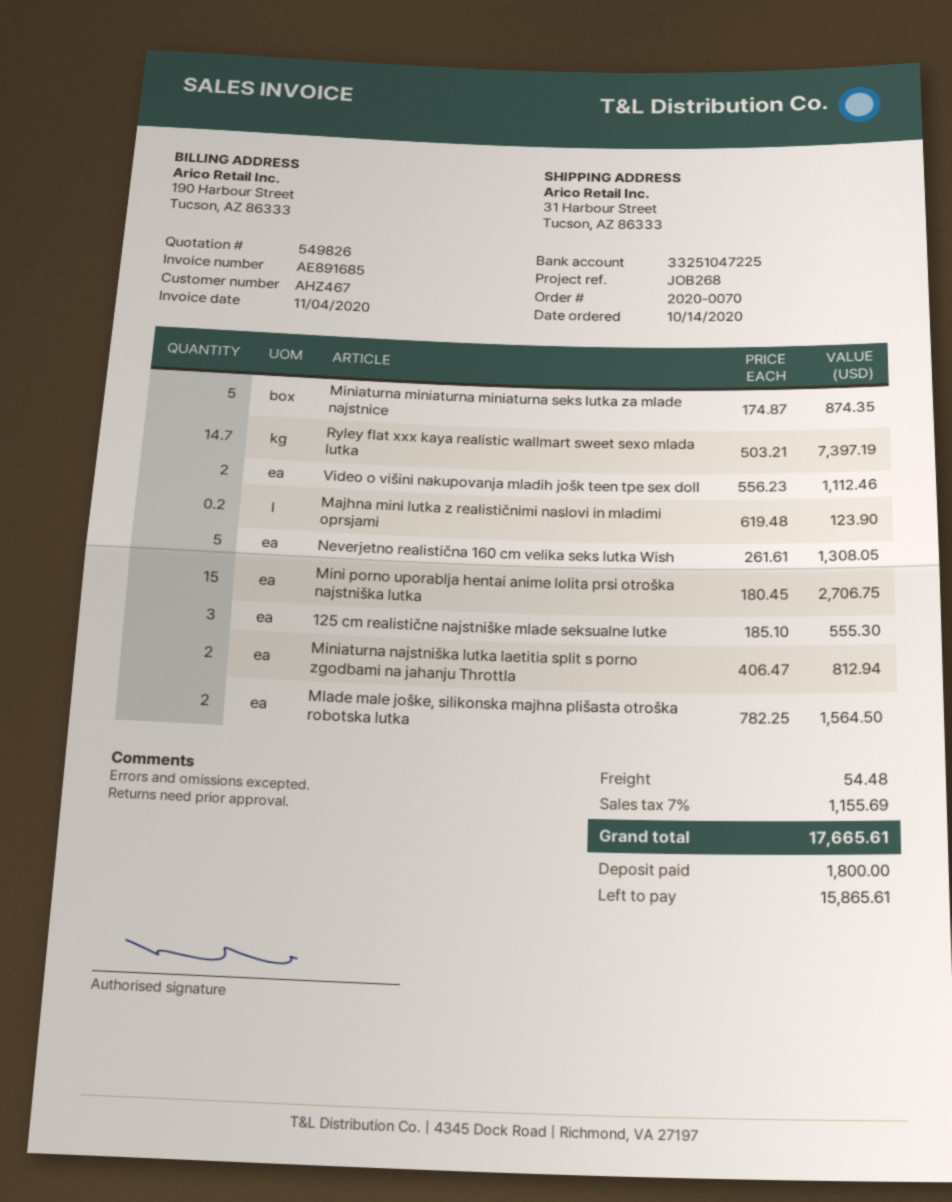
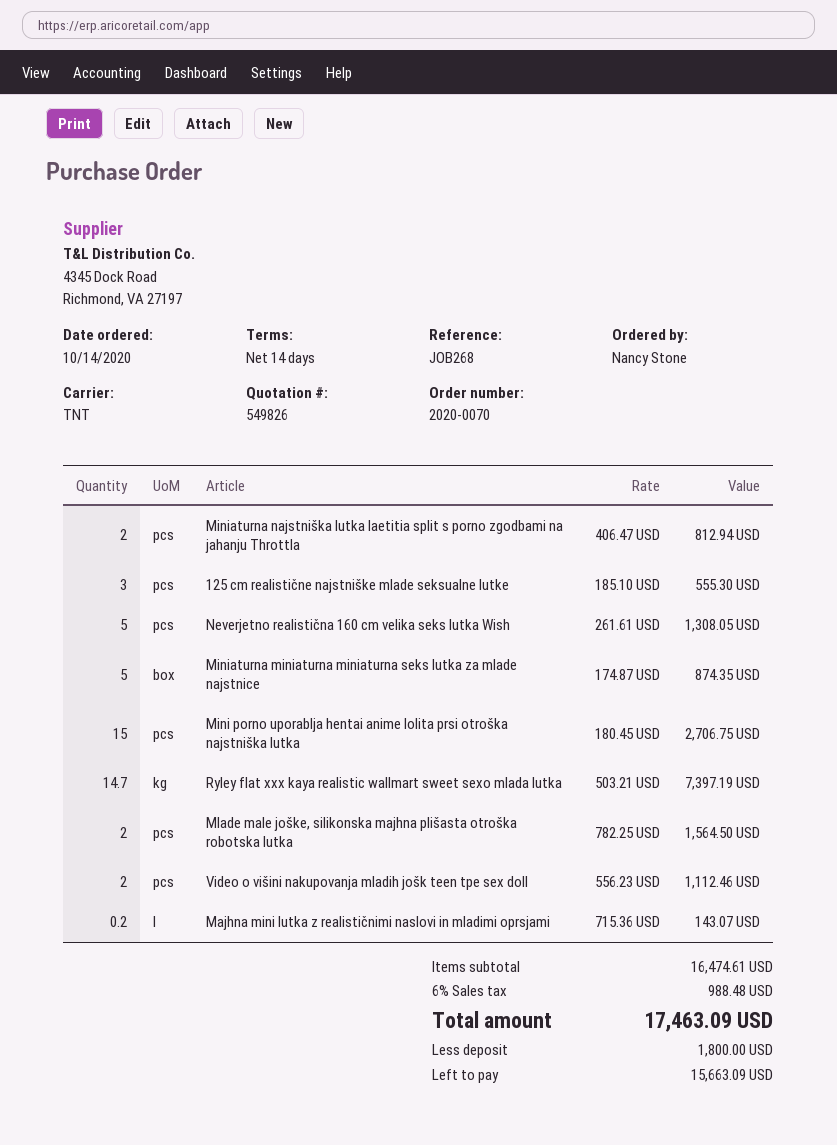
Majhna mini lutka z realističnimi naslovi in mladimi oprsjami: 0.2 x 619.48 = 123.90 -> 0.2 x 715.36 = 143.07
shipping: 54.48 -> none
tax: 7% = 1155.69 -> 6% = 988.48
total: 17665.61 -> 17463.09
balance: 15865.61 -> 15663.09

